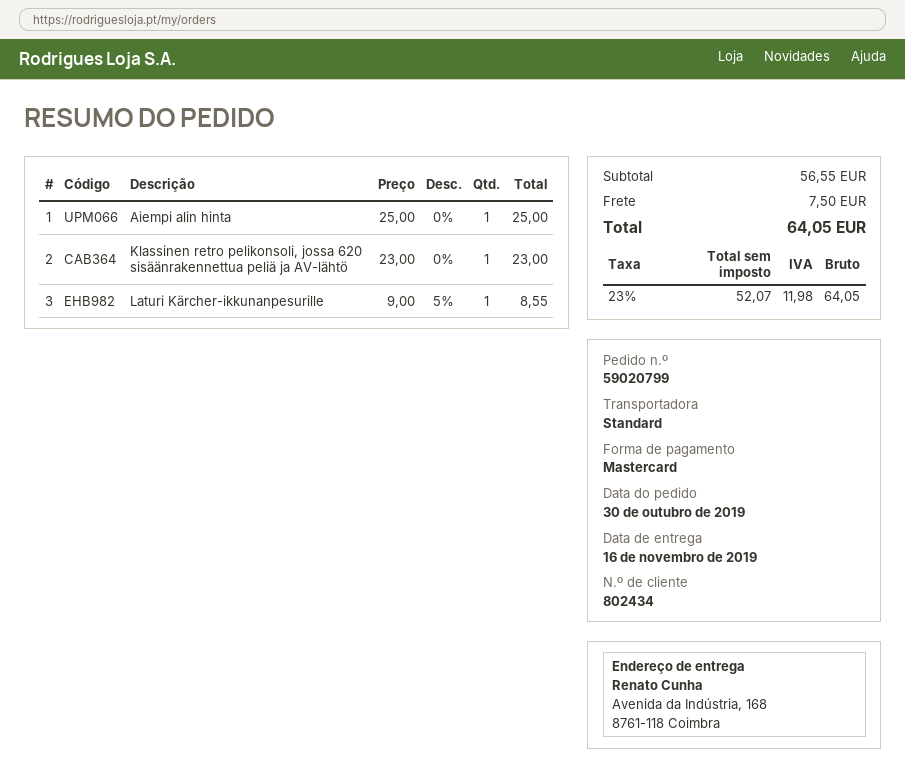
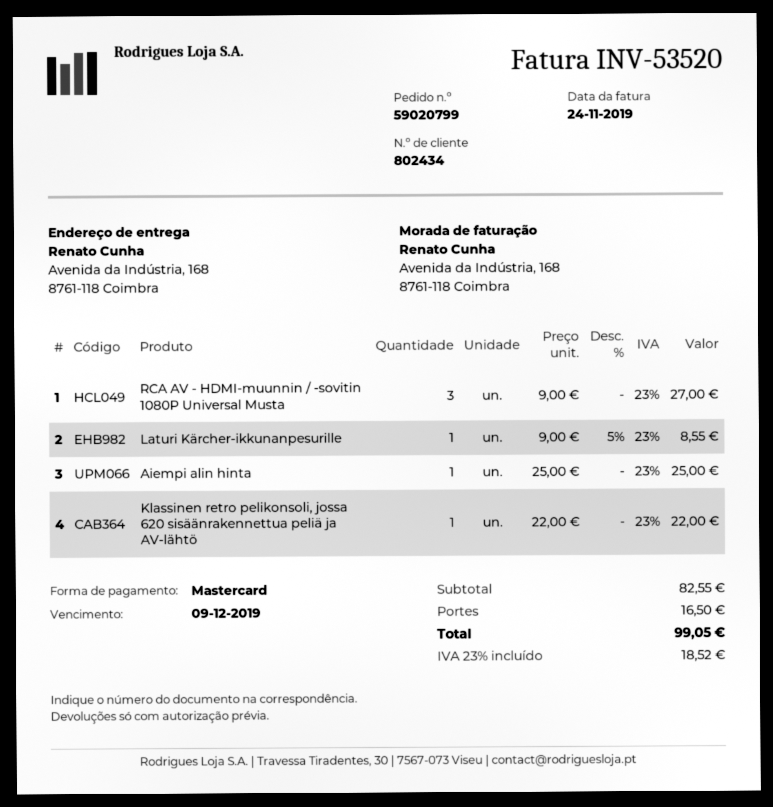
Klassinen retro pelikonsoli, jossa 620 sisäänrakennettua peliä ja AV-lähtö: 1 x 23.00 = 23.00 -> 1 x 22.00 = 22.00
RCA AV - HDMI-muunnin / -sovitin 1080P Universal Musta: none -> 3 x 9.00 = 27.00
subtotal: 56.55 -> 82.55
shipping: 7.50 -> 16.50
tax: 23% = 11.98 -> 23% = 18.52
total: 64.05 -> 99.05

